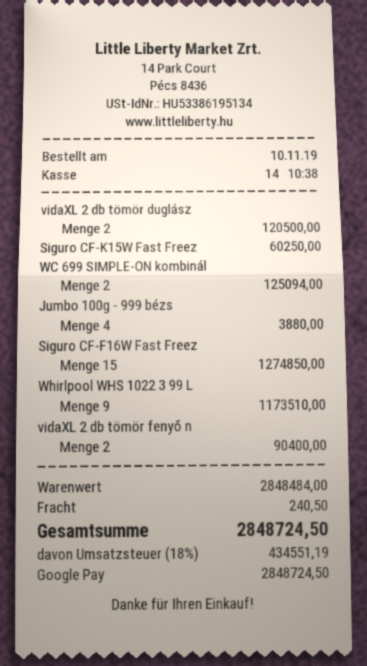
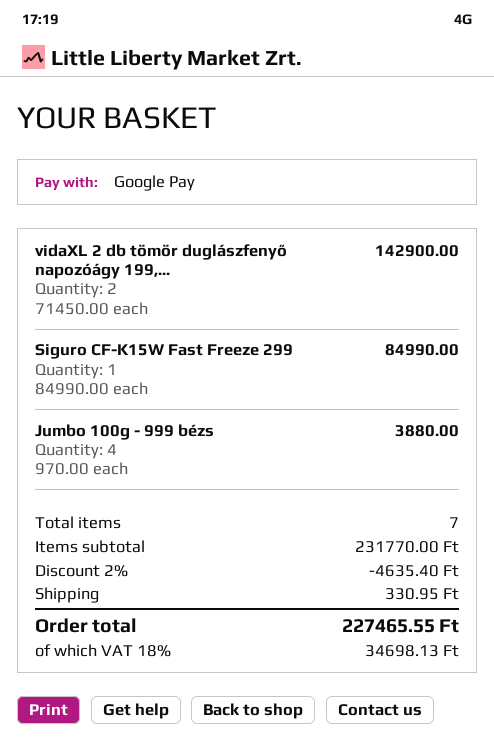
vidaXL 2 db tömör duglász: 2 for 120500.00 -> 2 for 142900.00
Siguro CF-K15W Fast Freez: 1 for 60250.00 -> 1 for 84990.00
WC 699 SIMPLE-ON kombinál: 2 for 125094.00 -> none
Siguro CF-F16W Fast Freez: 15 for 1274850.00 -> none
Whirlpool WHS 1022 3 99 L: 9 for 1173510.00 -> none
vidaXL 2 db tömör fenyő n: 2 for 90400.00 -> none
subtotal: 2848484.00 -> 231770.00
discount: none -> 2% = 4635.40
shipping: 240.50 -> 330.95
tax: 18% = 434551.19 -> 18% = 34698.13
total: 2848724.50 -> 227465.55

